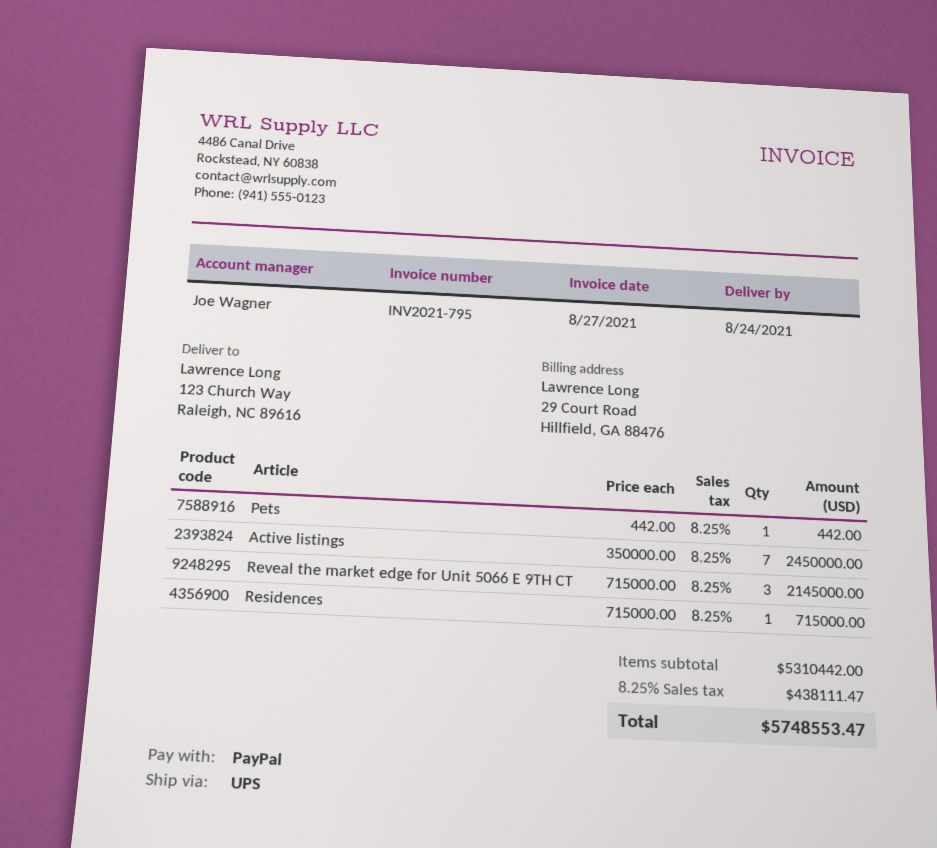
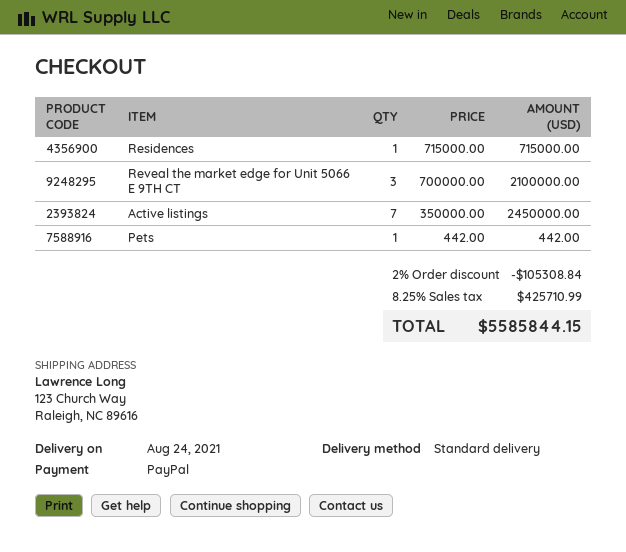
shipping method: UPS -> standard
Reveal the market edge for Unit 5066 E 9TH CT: 3 x 715000.00 = 2145000.00 -> 3 x 700000.00 = 2100000.00
discount: none -> 2% = 105308.84
tax: 8.25% = 438111.47 -> 8.25% = 425710.99
total: 5748553.47 -> 5585844.15

